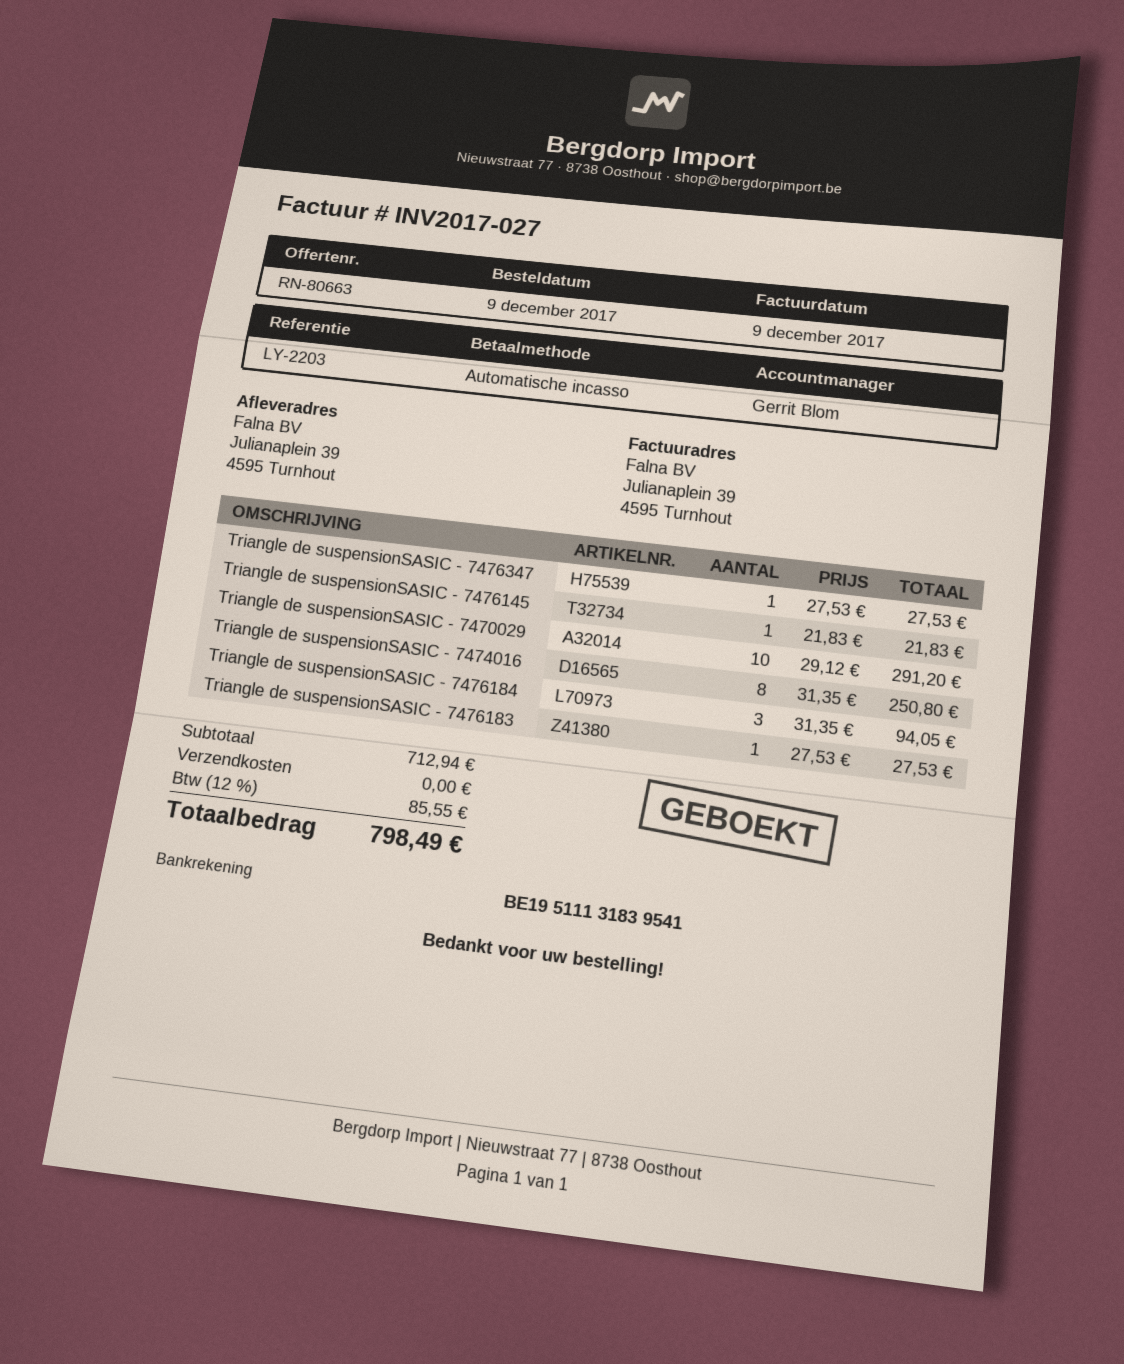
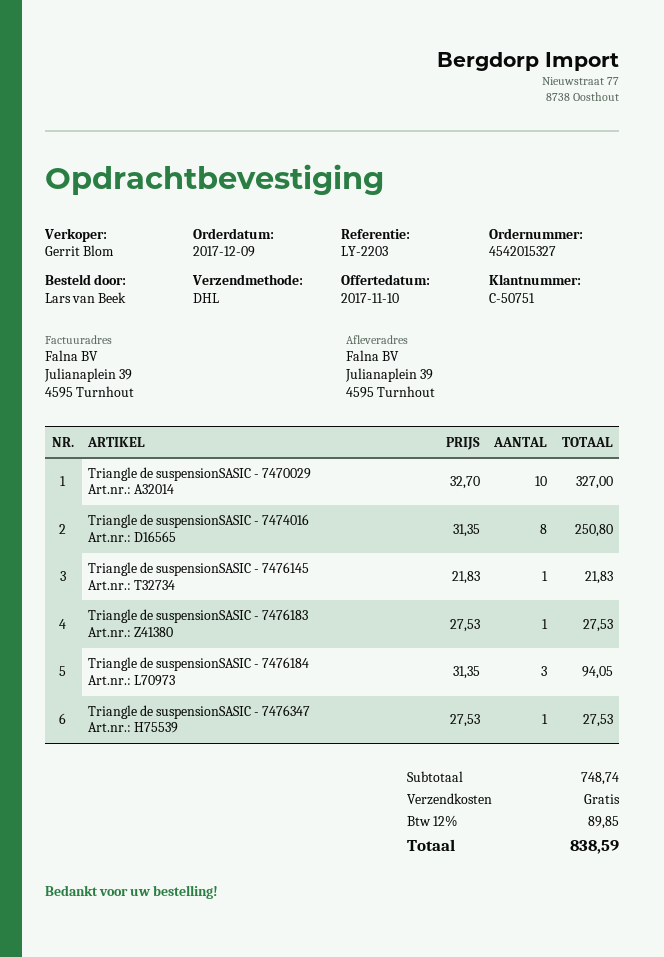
Triangle de suspensionSASIC - 7470029: 10 x 29.12 = 291.20 -> 10 x 32.70 = 327.00
subtotal: 712.94 -> 748.74
tax: 12% = 85.55 -> 12% = 89.85
total: 798.49 -> 838.59

